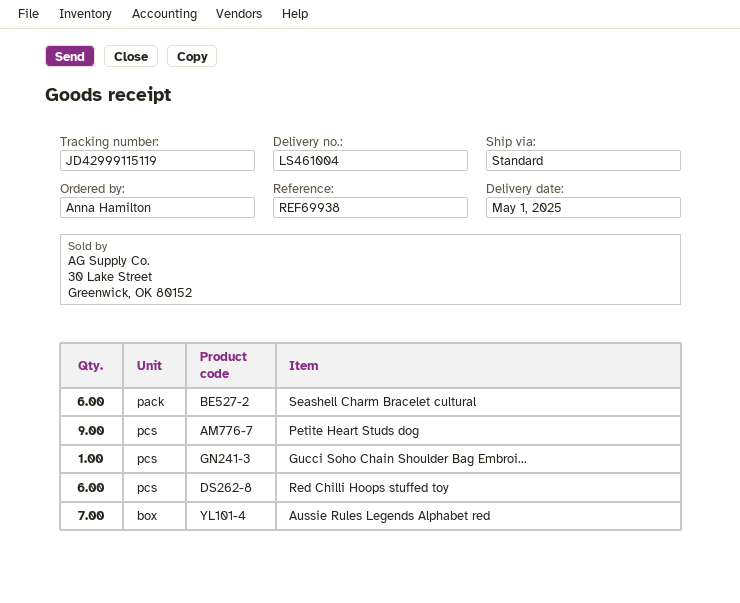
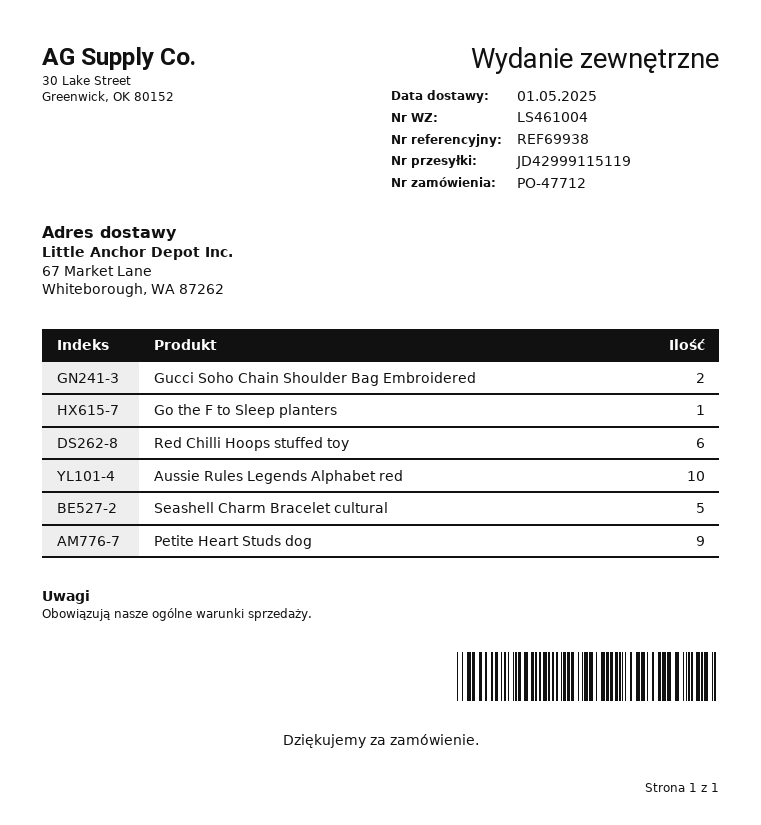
Seashell Charm Bracelet cultural: 6 -> 5
Gucci Soho Chain Shoulder Bag Embroi...: 1 -> 2
Aussie Rules Legends Alphabet red: 7 -> 10
Go the F to Sleep planters: none -> 1

